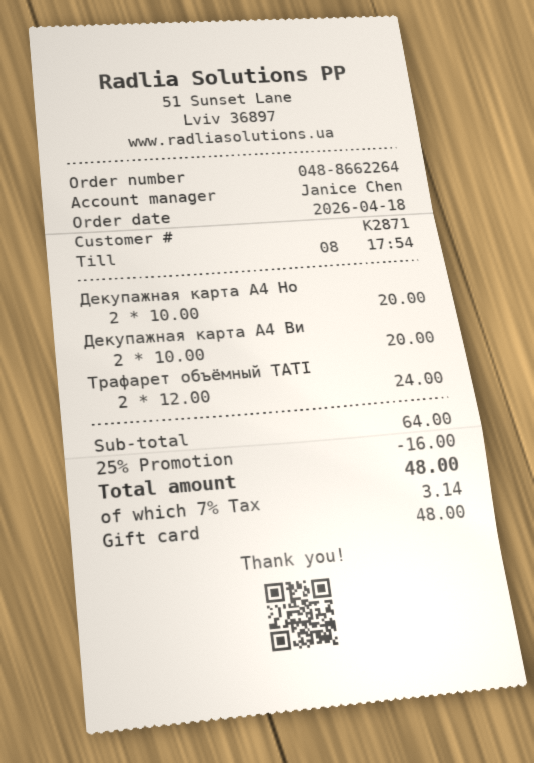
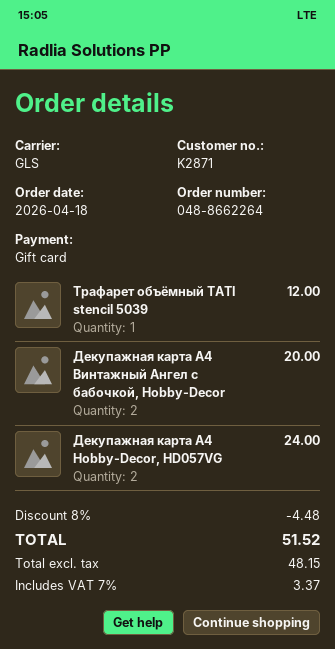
Декупажная карта А4 Ho: 2 for 20.00 -> 2 for 24.00
Трафарет объёмный TATI: 2 for 24.00 -> 1 for 12.00
discount: 25% = 16.00 -> 8% = 4.48
tax: 7% = 3.14 -> 7% = 3.37
total: 48.00 -> 51.52

